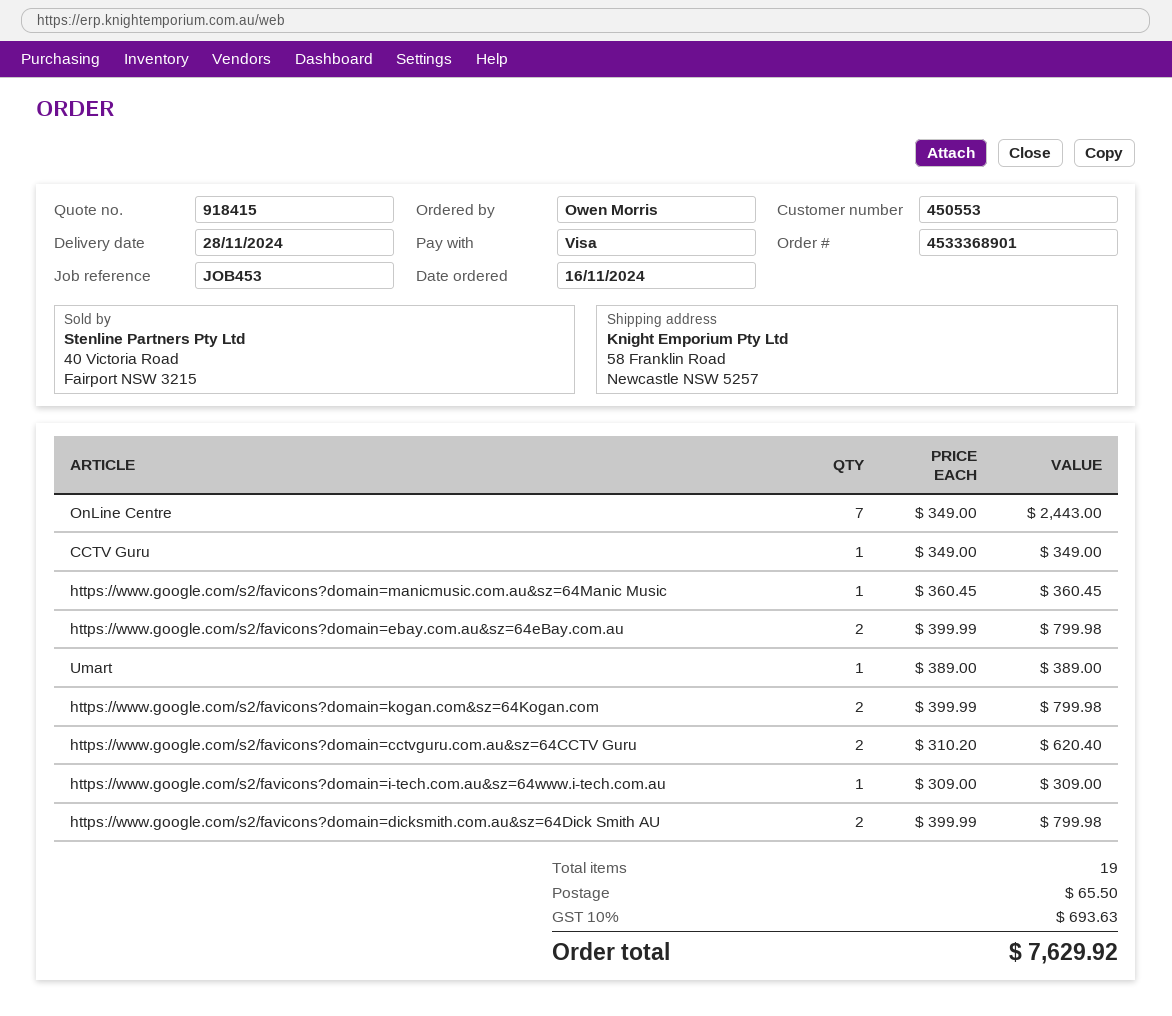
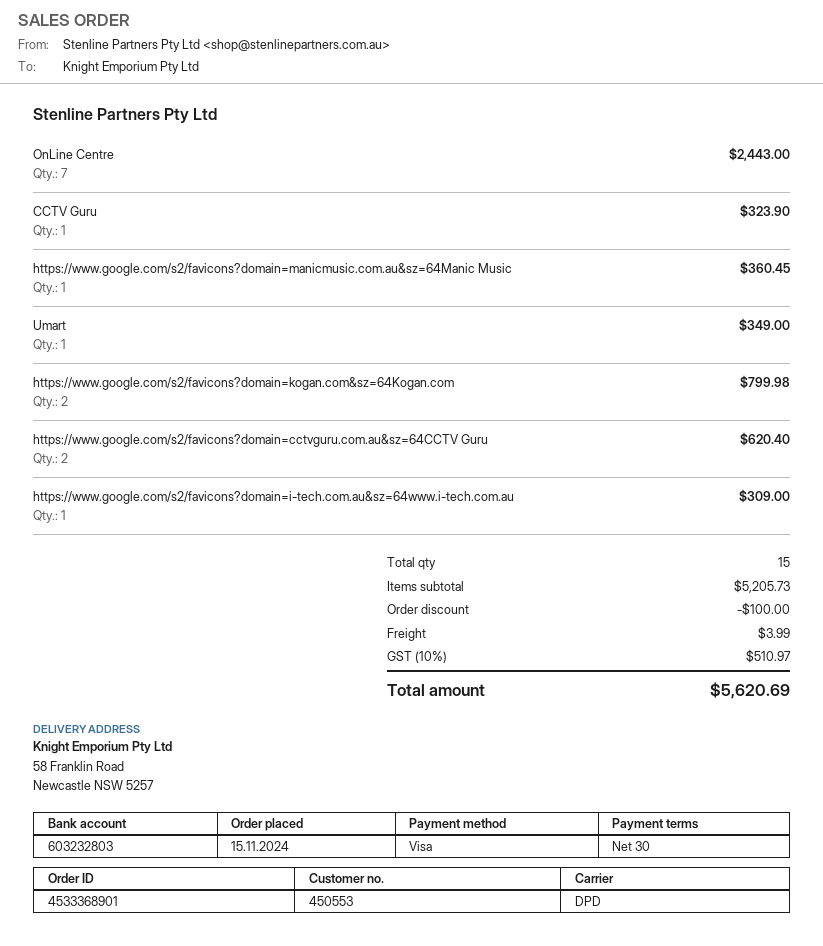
order date: 2024-11-16 -> 2024-11-15
CCTV Guru: 1 for 349.00 -> 1 for 323.90
https://www.google.com/s2/favicons?domain=ebay.com.au&sz=64eBay.com.au: 2 for 799.98 -> none
Umart: 1 for 389.00 -> 1 for 349.00
https://www.google.com/s2/favicons?domain=dicksmith.com.au&sz=64Dick Smith AU: 2 for 799.98 -> none
total quantity: 19 -> 15
discount: none -> 100.00
shipping: 65.50 -> 3.99
tax: 10% = 693.63 -> 10% = 510.97
total: 7629.92 -> 5620.69

